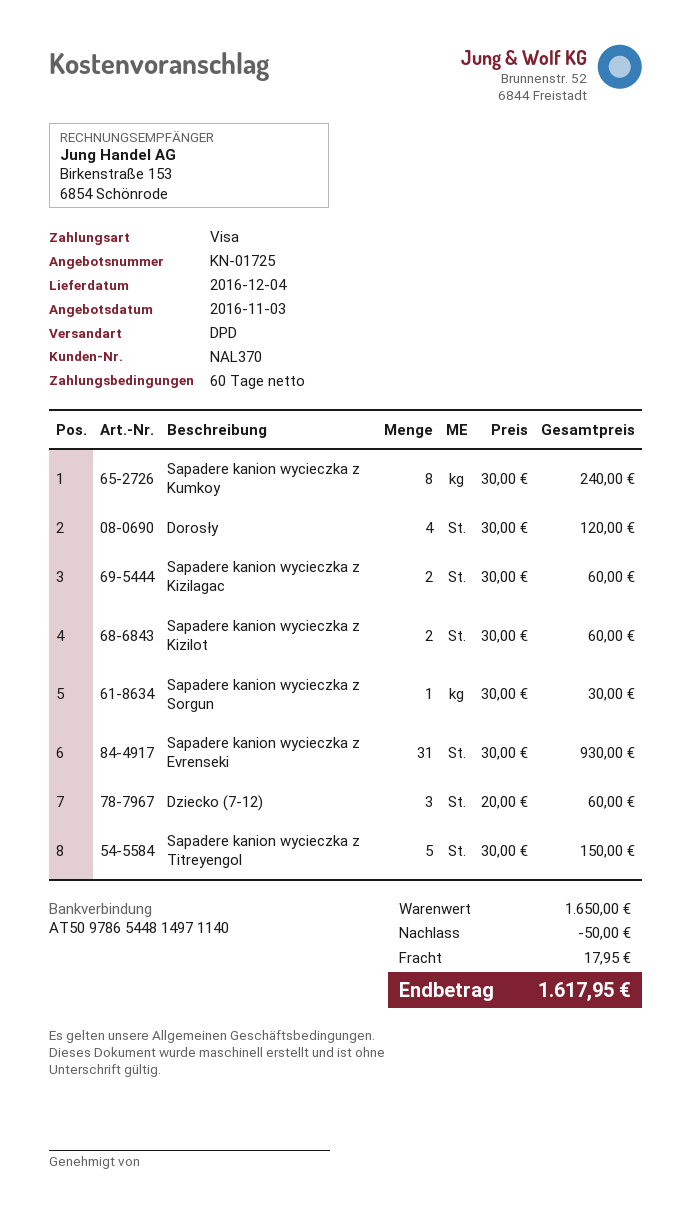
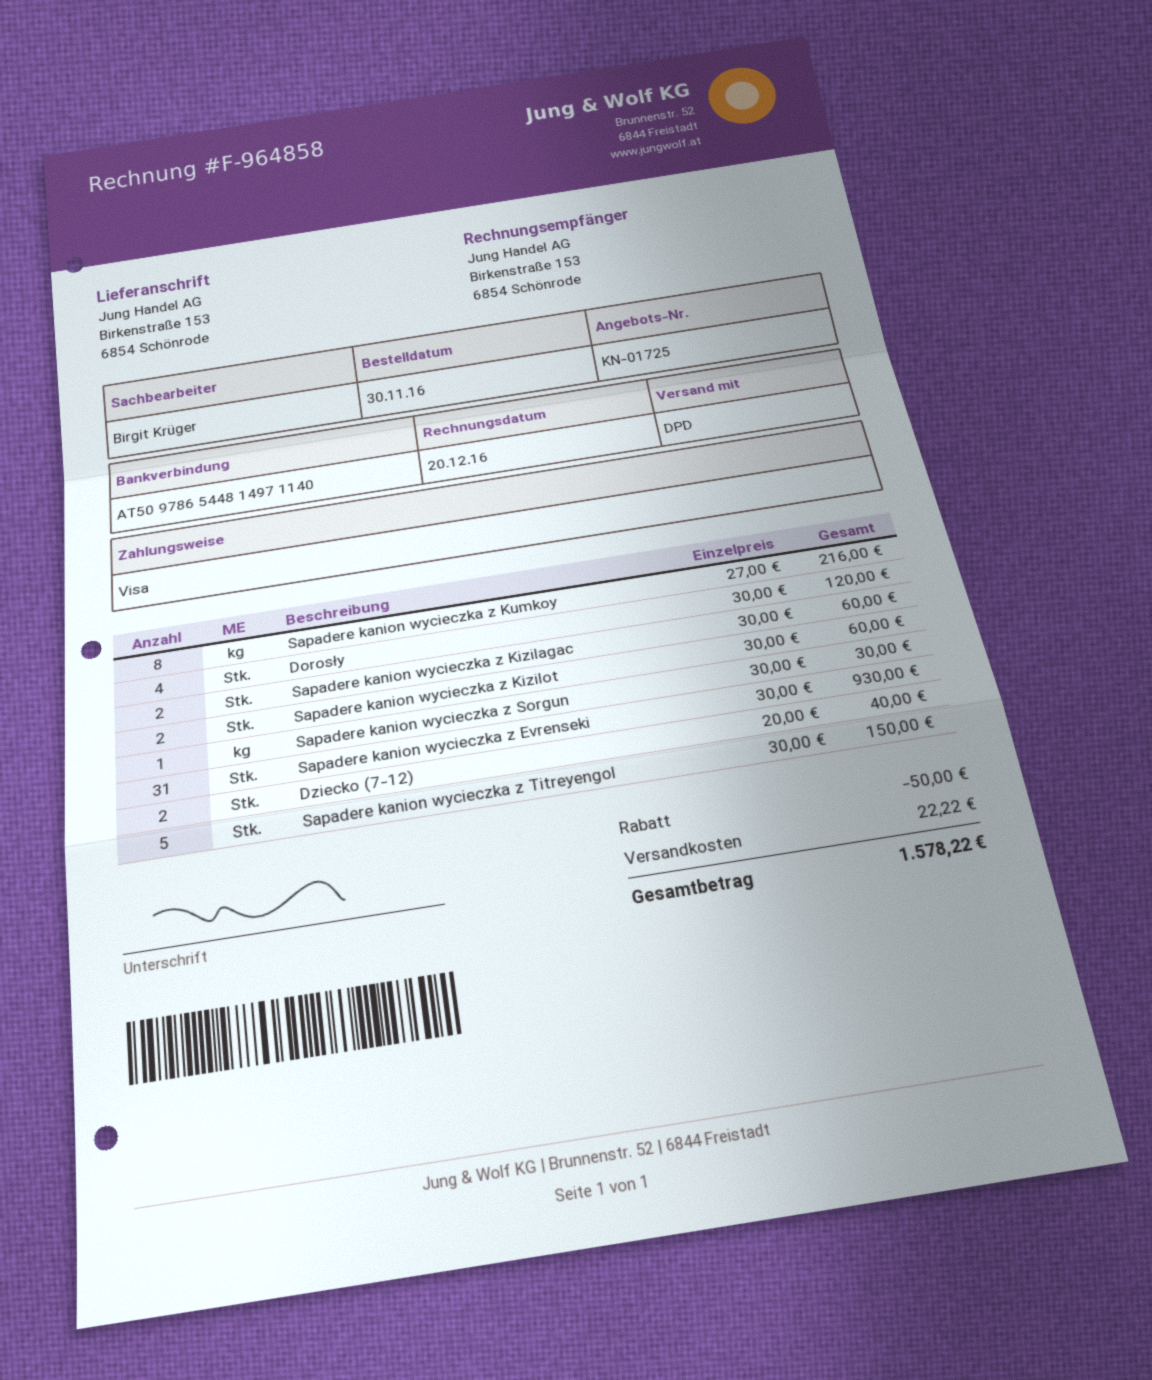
Sapadere kanion wycieczka z Kumkoy: 8 x 30.00 = 240.00 -> 8 x 27.00 = 216.00
Dziecko (7-12): 3 x 20.00 = 60.00 -> 2 x 20.00 = 40.00
shipping: 17.95 -> 22.22
total: 1617.95 -> 1578.22

